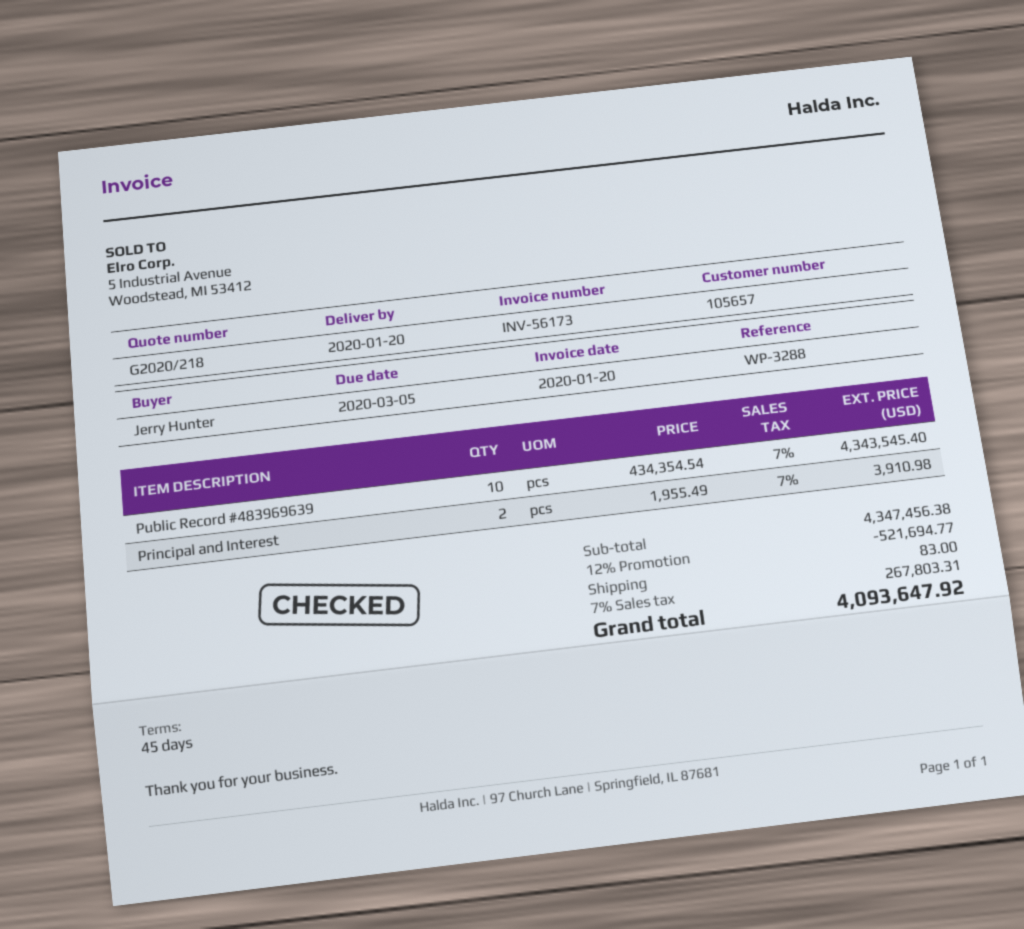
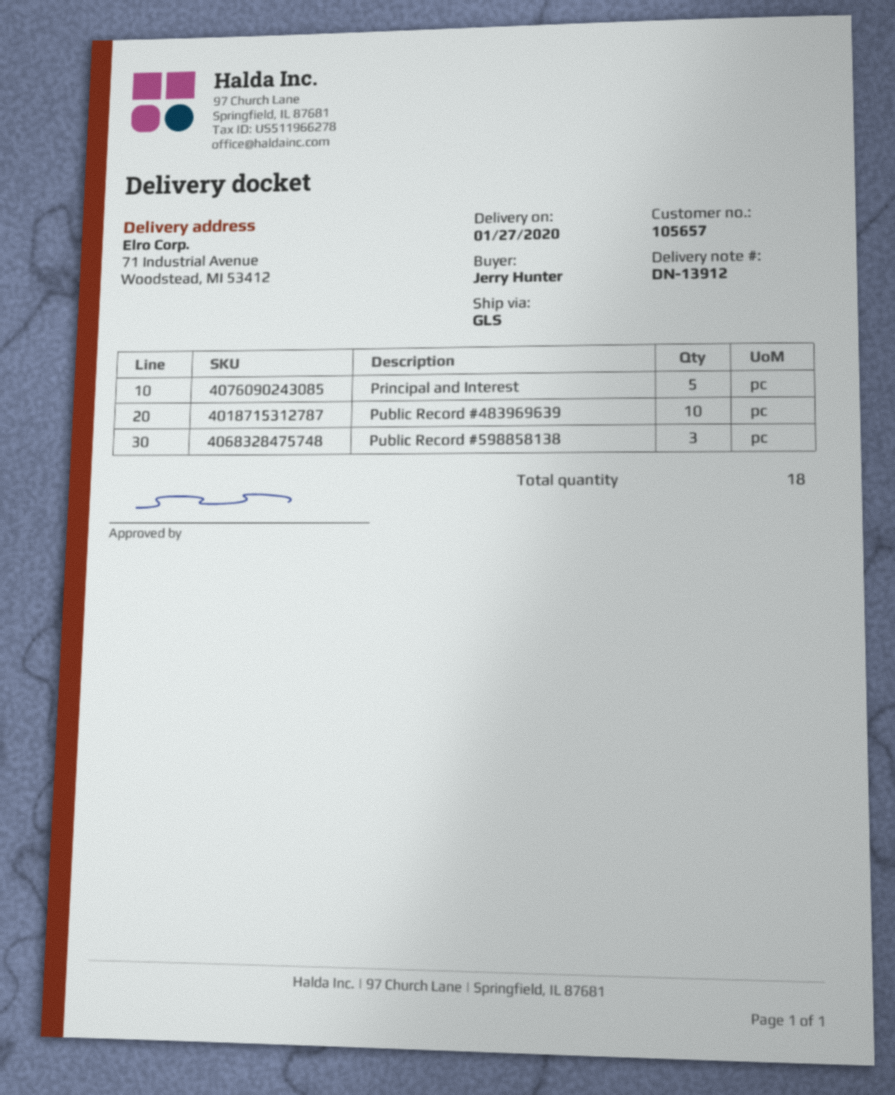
delivery date: 2020-01-20 -> 2020-01-27
Principal and Interest: 2 -> 5
Public Record #598858138: none -> 3

